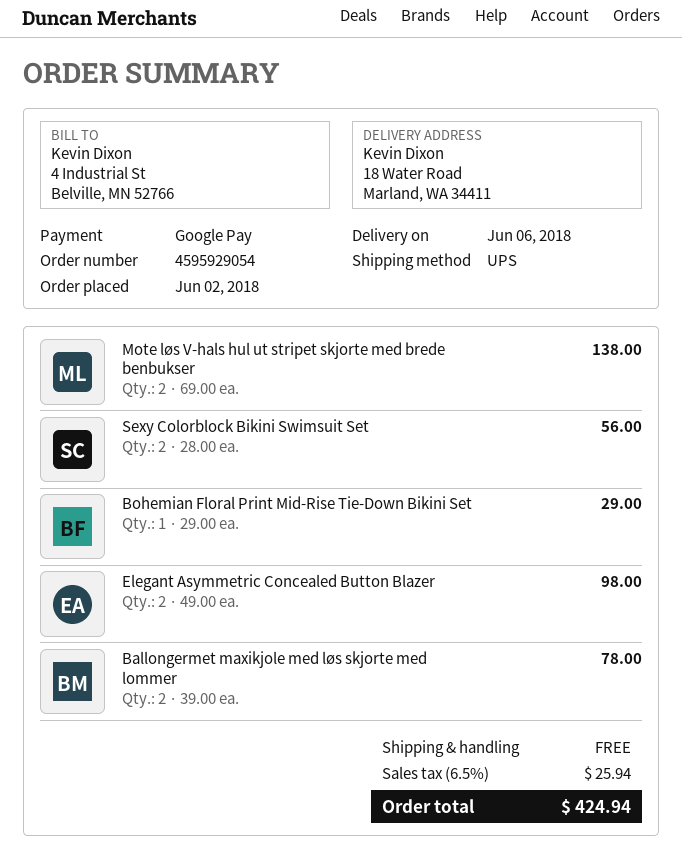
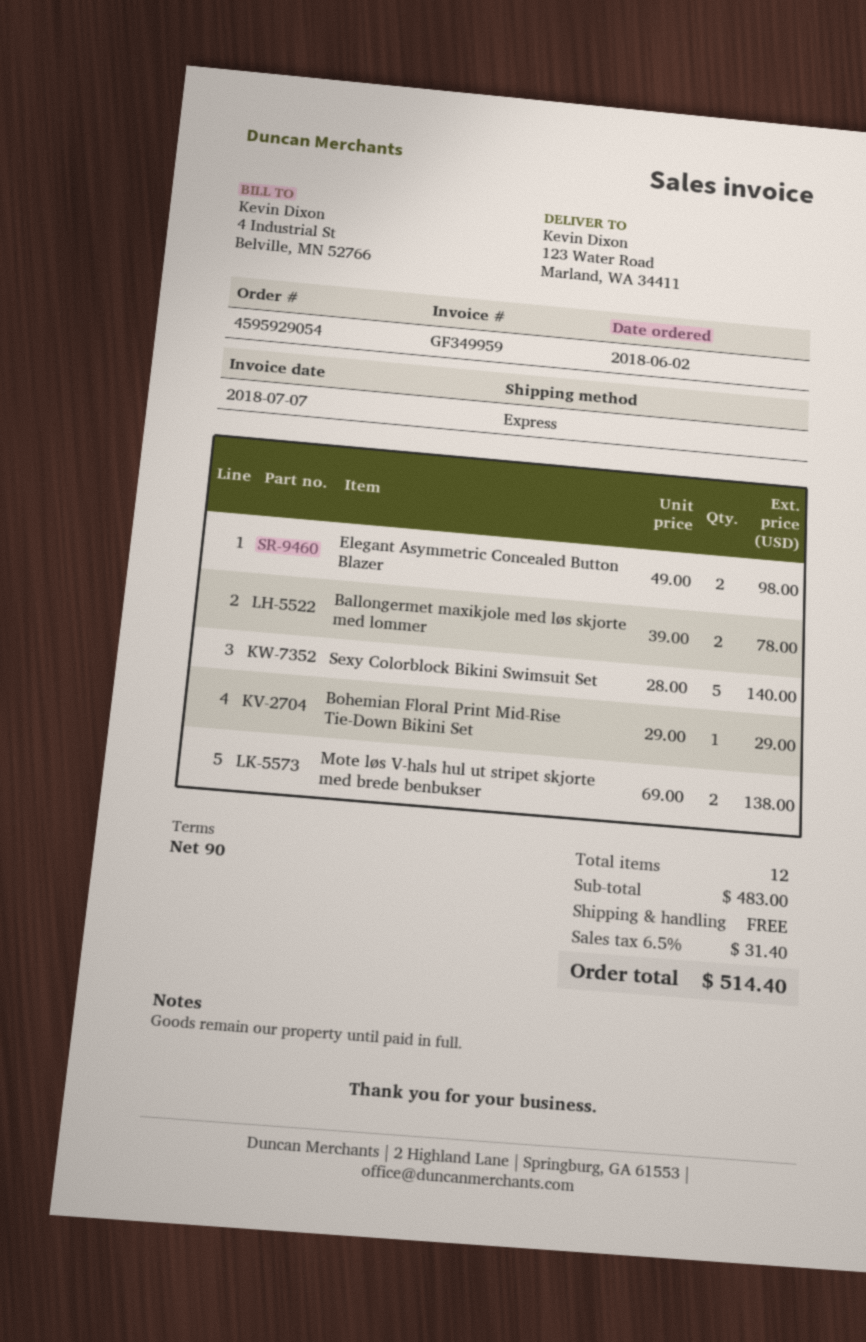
shipping method: UPS -> express
ship to: 18 Water Road, Marland, WA 34411 -> 123 Water Road, Marland, WA 34411
Sexy Colorblock Bikini Swimsuit Set: 2 x 28.00 = 56.00 -> 5 x 28.00 = 140.00
tax: 6.5% = 25.94 -> 6.5% = 31.40
total: 424.94 -> 514.40

